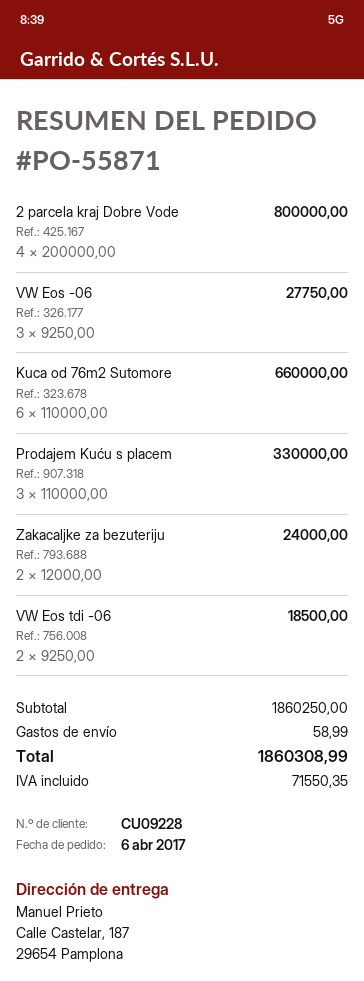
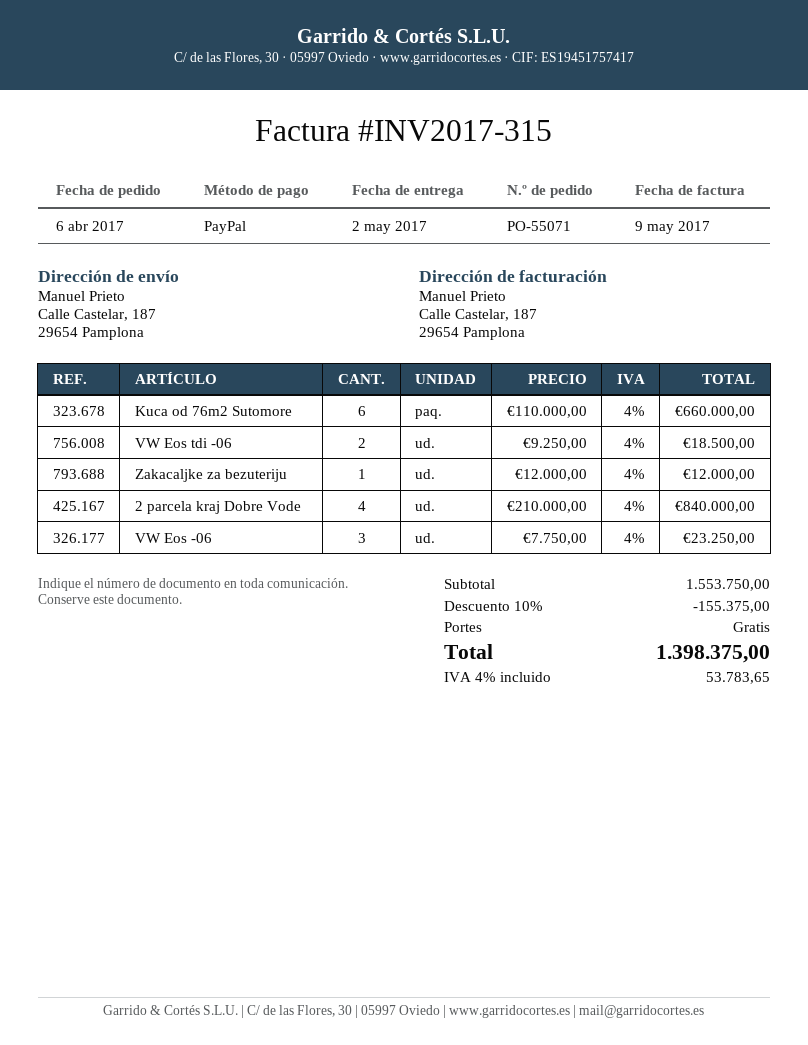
order number: PO-55871 -> PO-55071
2 parcela kraj Dobre Vode: 4 x 200000.00 = 800000.00 -> 4 x 210000.00 = 840000.00
VW Eos -06: 3 x 9250.00 = 27750.00 -> 3 x 7750.00 = 23250.00
Prodajem Kuću s placem: 3 x 110000.00 = 330000.00 -> none
Zakacaljke za bezuteriju: 2 x 12000.00 = 24000.00 -> 1 x 12000.00 = 12000.00
subtotal: 1860250.00 -> 1553750.00
discount: none -> 10% = 155375.00
shipping: 58.99 -> 0.00
tax: 71550.35 -> 53783.65
total: 1860308.99 -> 1398375.00

